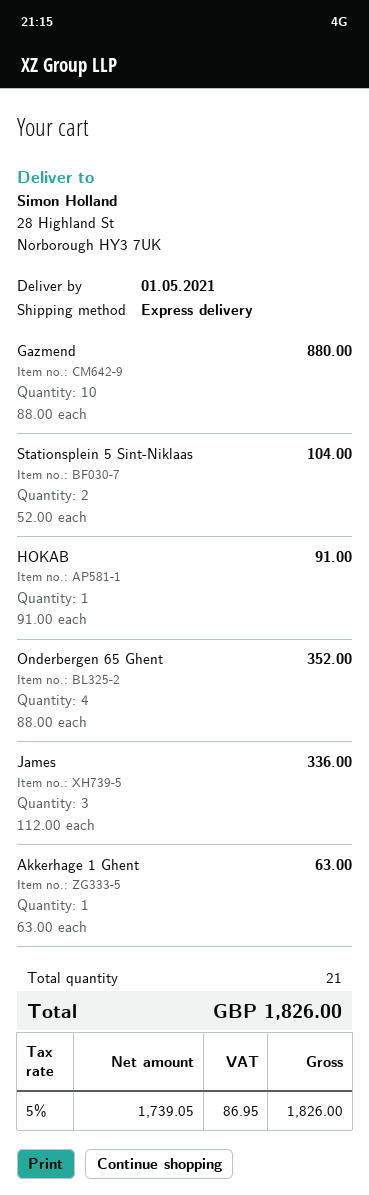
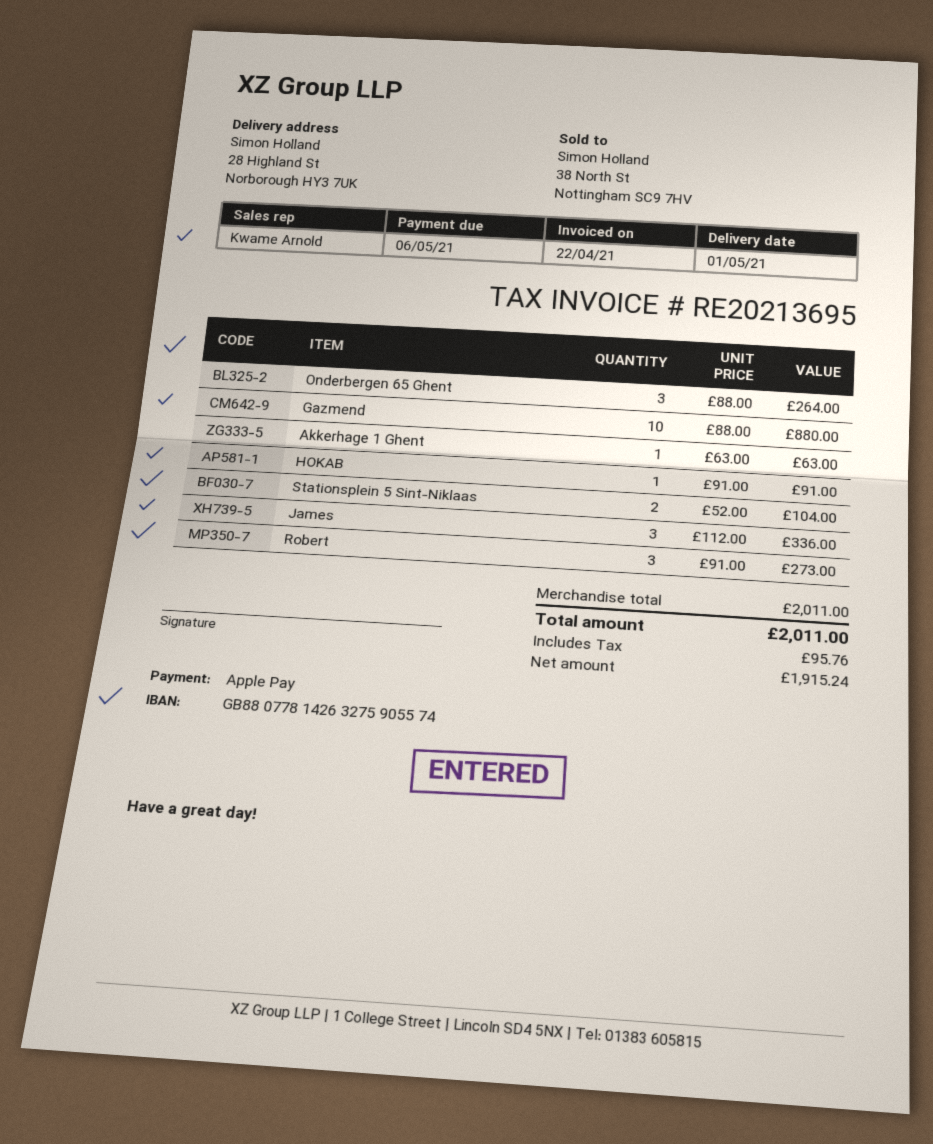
Onderbergen 65 Ghent: 4 x 88.00 = 352.00 -> 3 x 88.00 = 264.00
Robert: none -> 3 x 91.00 = 273.00
net: 1739.05 -> 1915.24
tax: 86.95 -> 95.76
total: 1826.00 -> 2011.00

